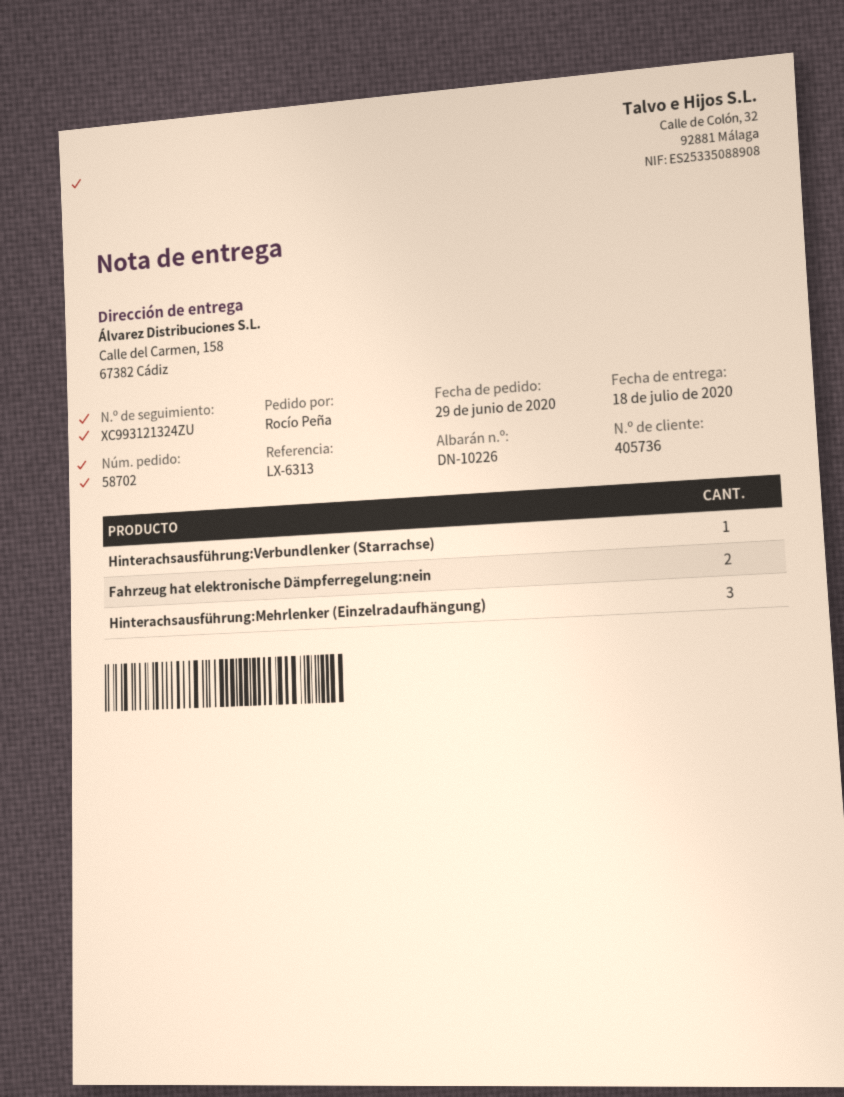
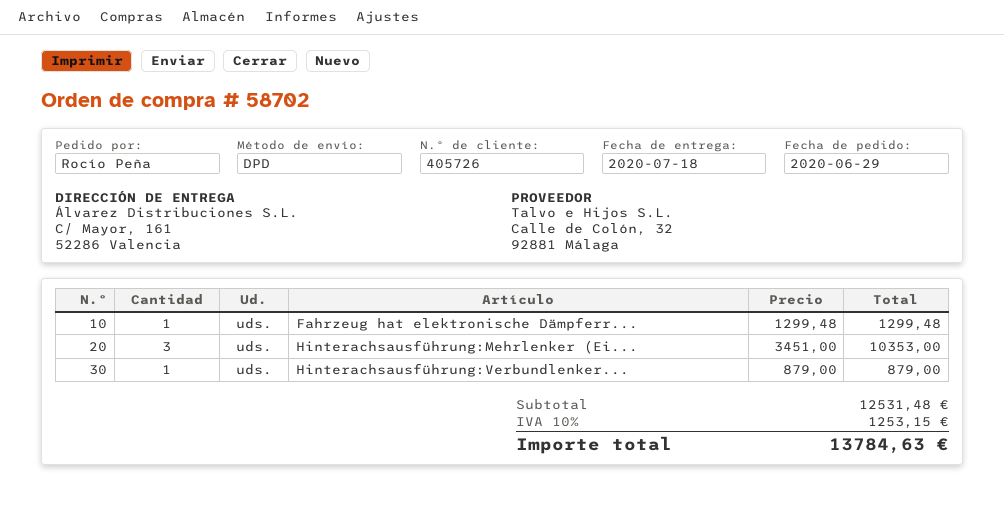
customer number: 405736 -> 405726
ship to: Calle del Carmen, 158, 67382 Cádiz -> C/ Mayor, 161, 52286 Valencia
Fahrzeug hat elektronische Dämpferregelung:nein: 2 -> 1

